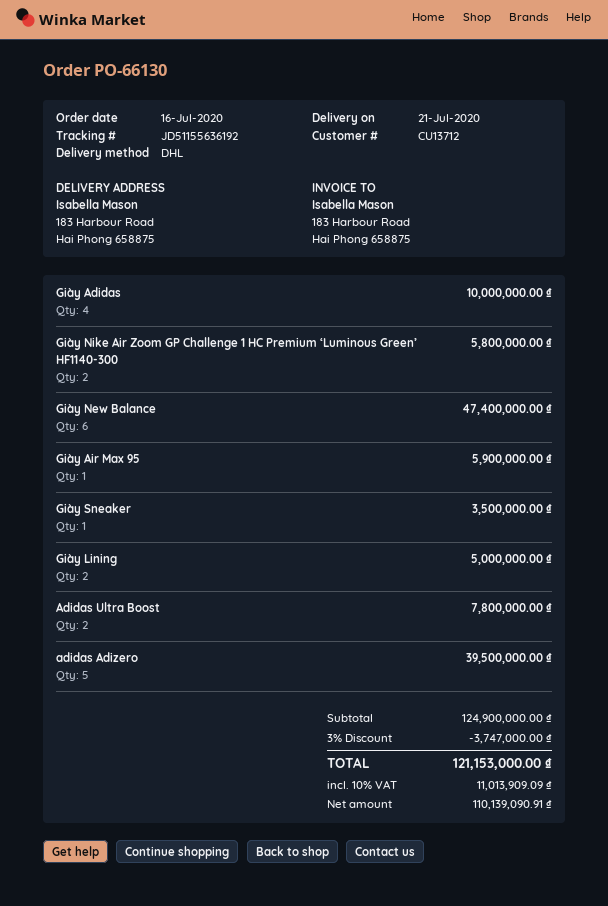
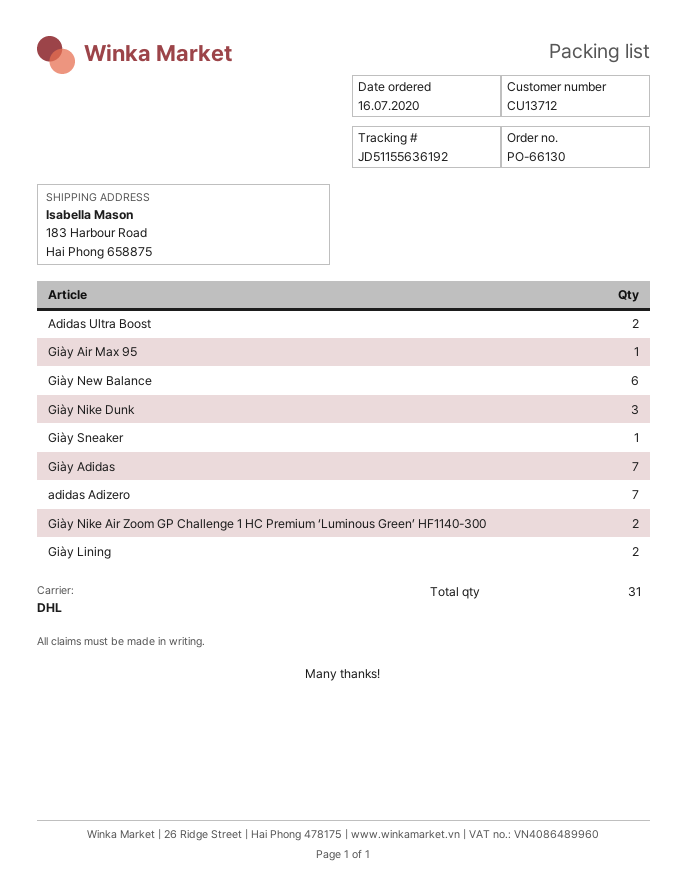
Giày Adidas: 4 -> 7
adidas Adizero: 5 -> 7
Giày Nike Dunk: none -> 3

